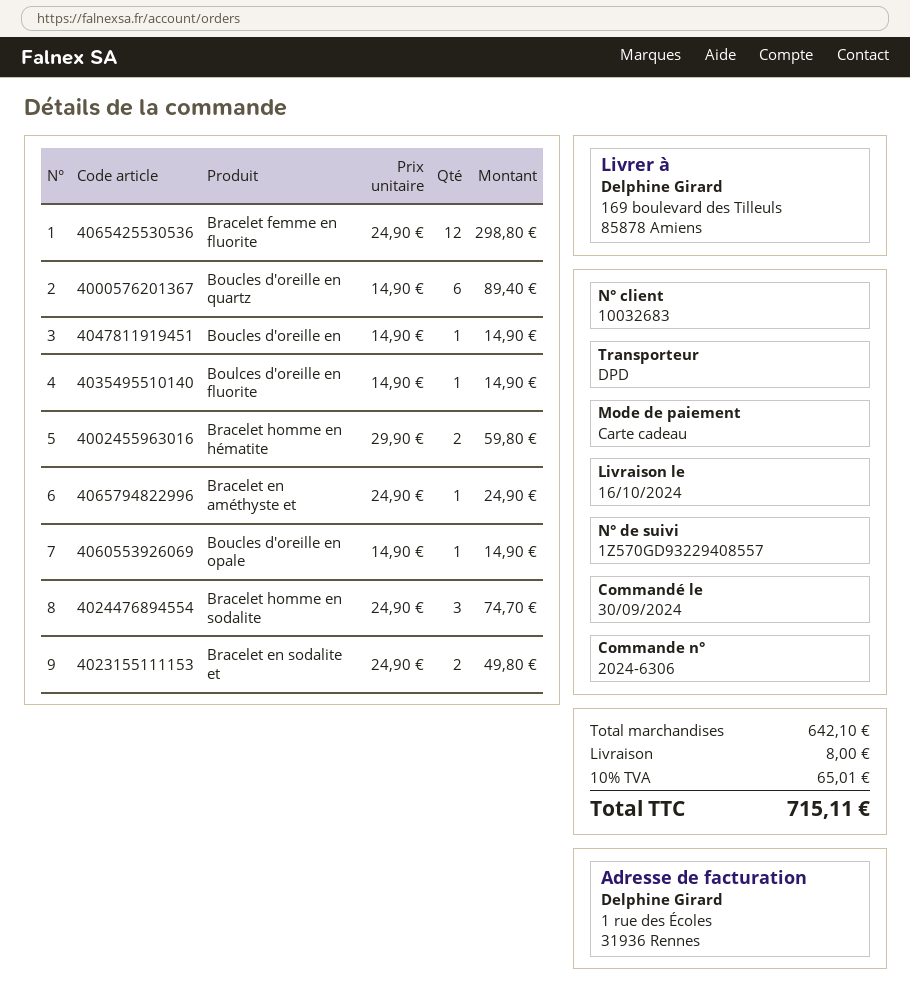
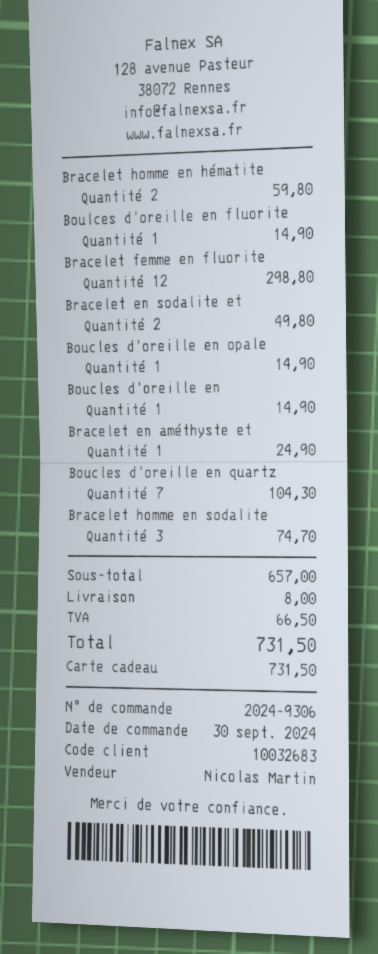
order number: 2024-6306 -> 2024-9306
Boucles d'oreille en quartz: 6 for 89.40 -> 7 for 104.30
subtotal: 642.10 -> 657.00
tax: 65.01 -> 66.50
total: 715.11 -> 731.50

